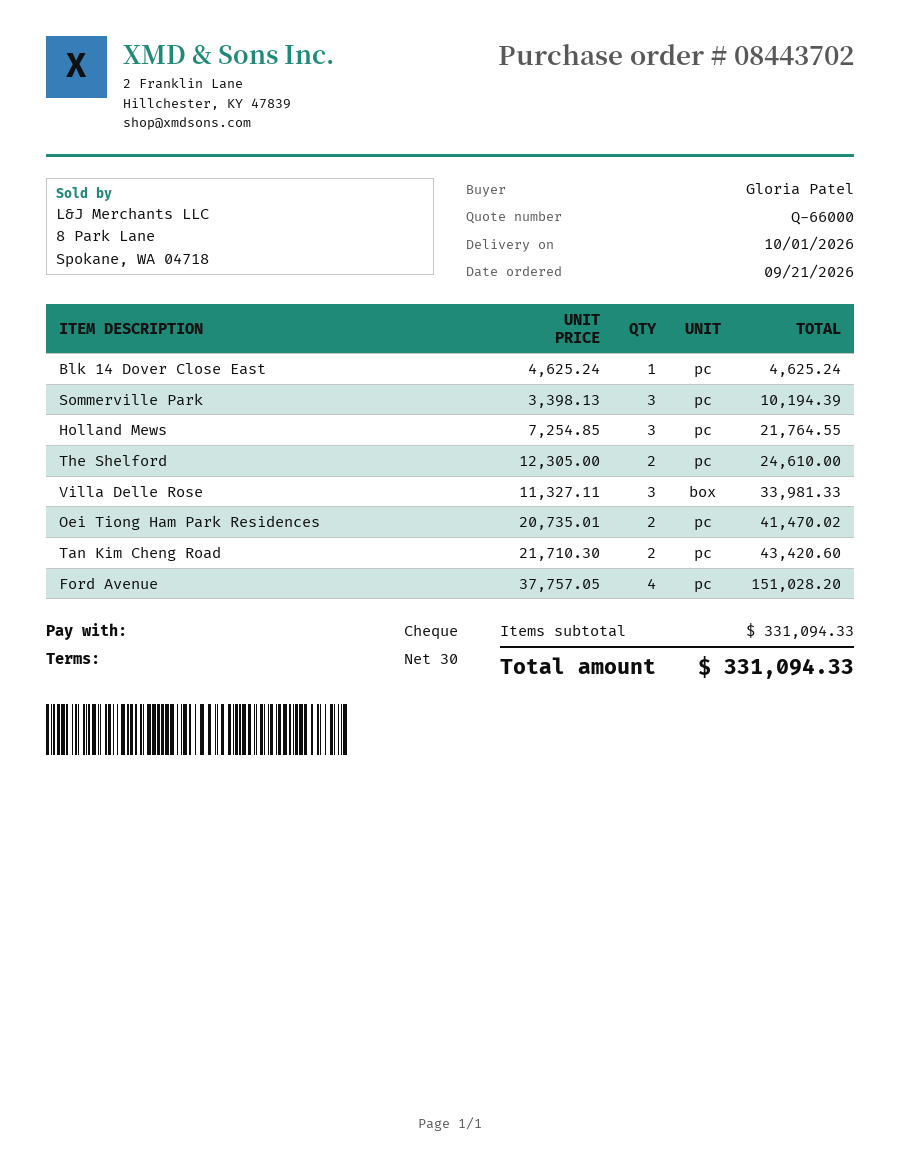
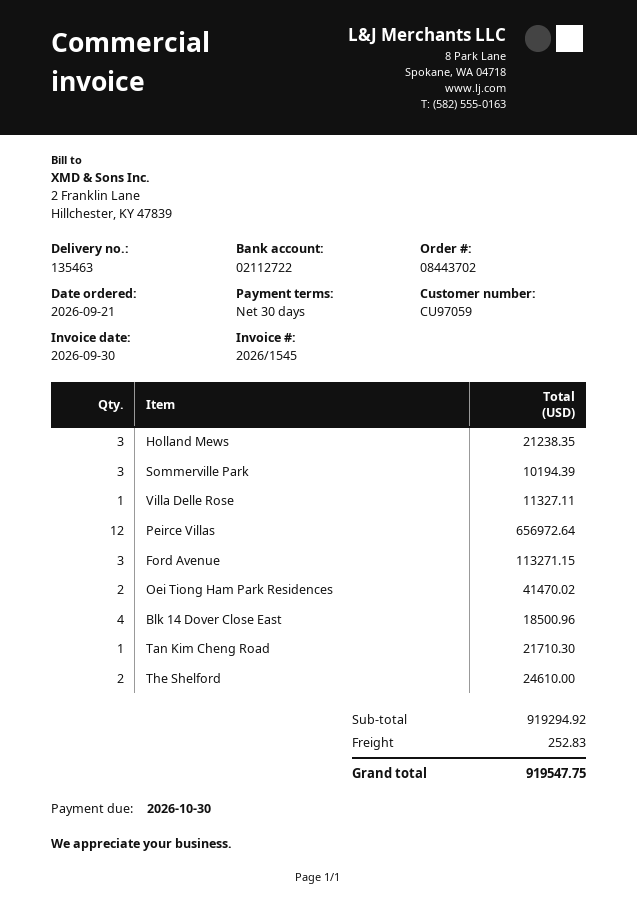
Blk 14 Dover Close East: 1 for 4625.24 -> 4 for 18500.96
Holland Mews: 3 for 21764.55 -> 3 for 21238.35
Villa Delle Rose: 3 for 33981.33 -> 1 for 11327.11
Tan Kim Cheng Road: 2 for 43420.60 -> 1 for 21710.30
Ford Avenue: 4 for 151028.20 -> 3 for 113271.15
Peirce Villas: none -> 12 for 656972.64
subtotal: 331094.33 -> 919294.92
shipping: none -> 252.83
total: 331094.33 -> 919547.75

